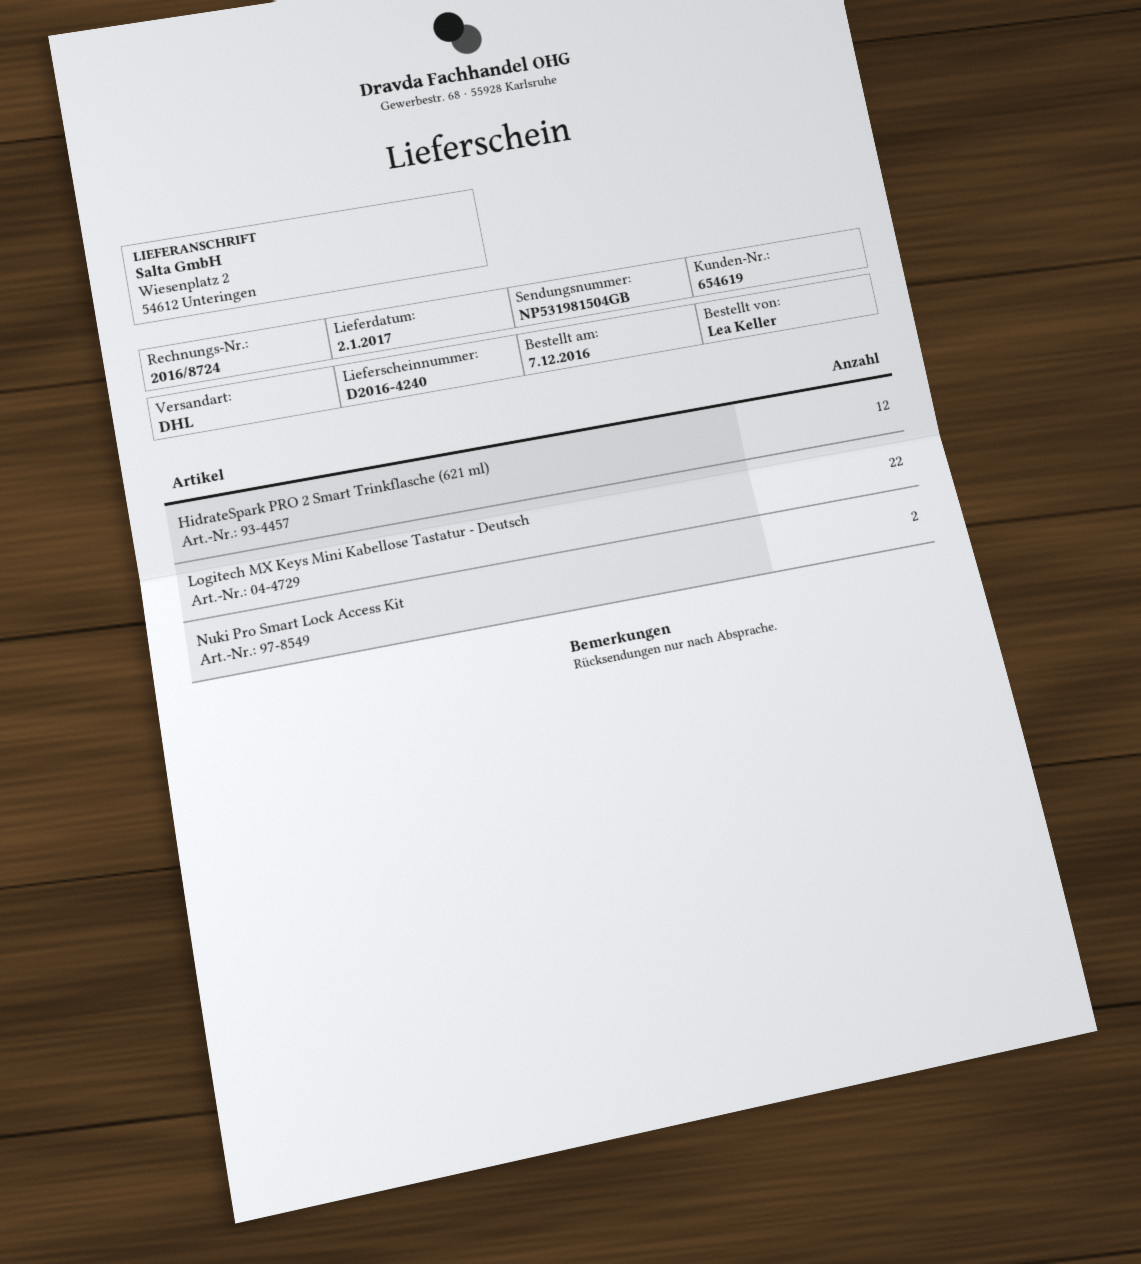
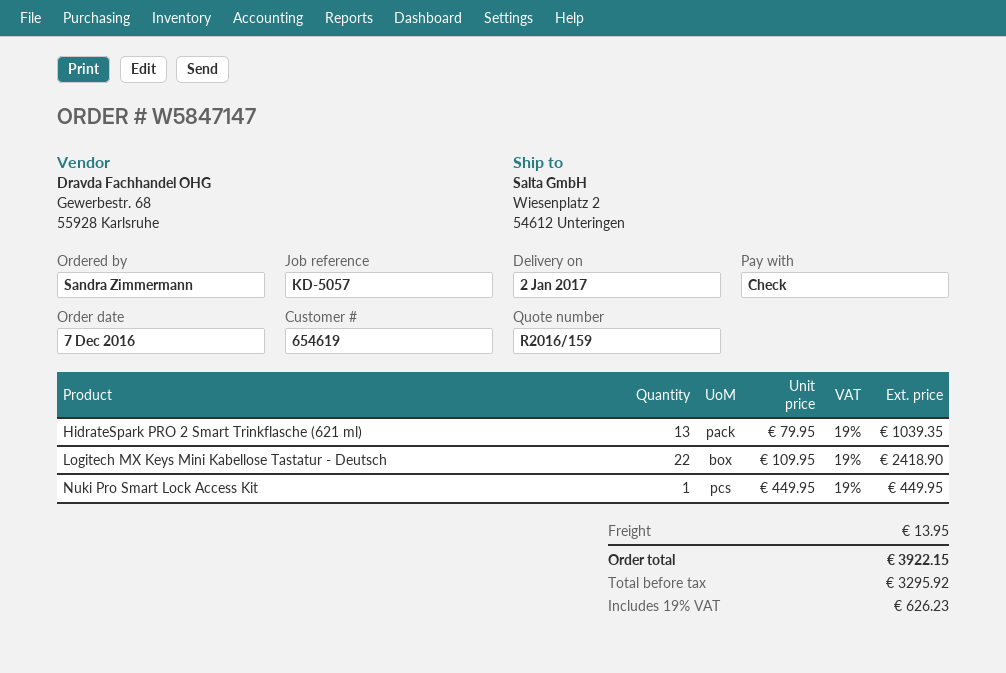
ordered by: Lea Keller -> Sandra Zimmermann
HidrateSpark PRO 2 Smart Trinkflasche (621 ml): 12 -> 13
Nuki Pro Smart Lock Access Kit: 2 -> 1

